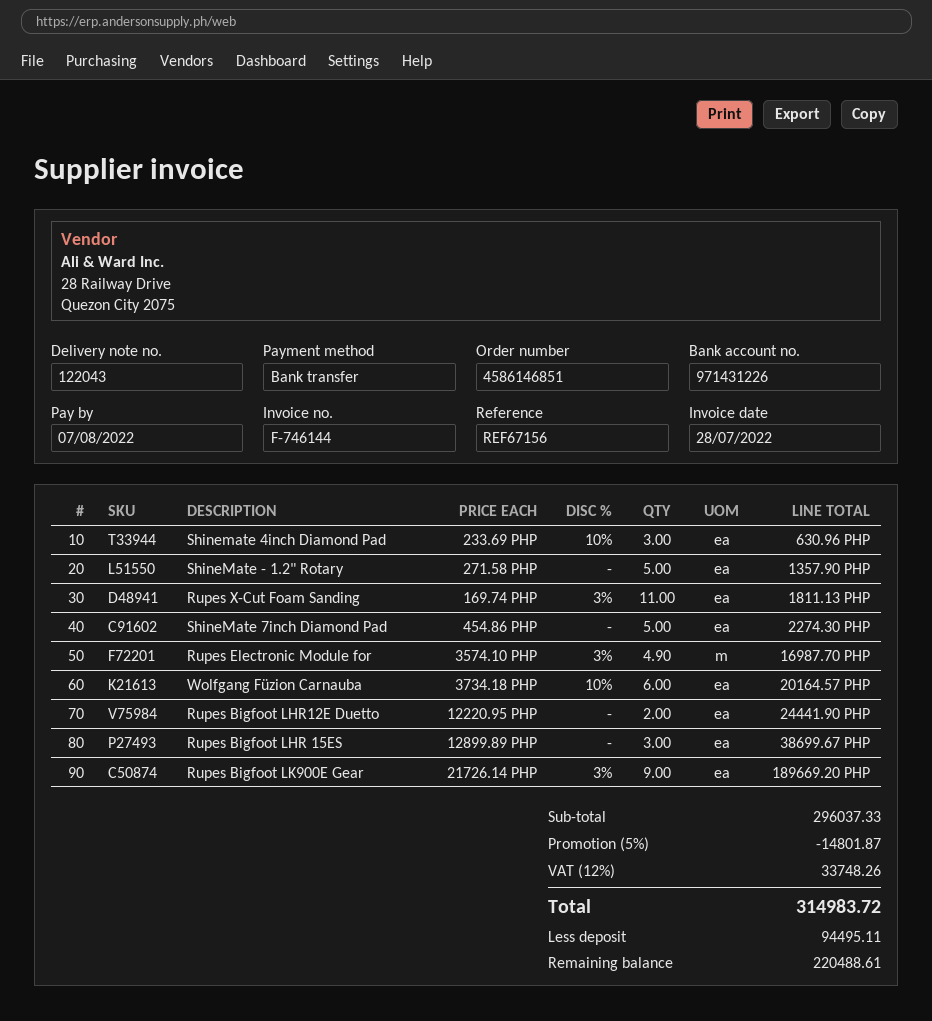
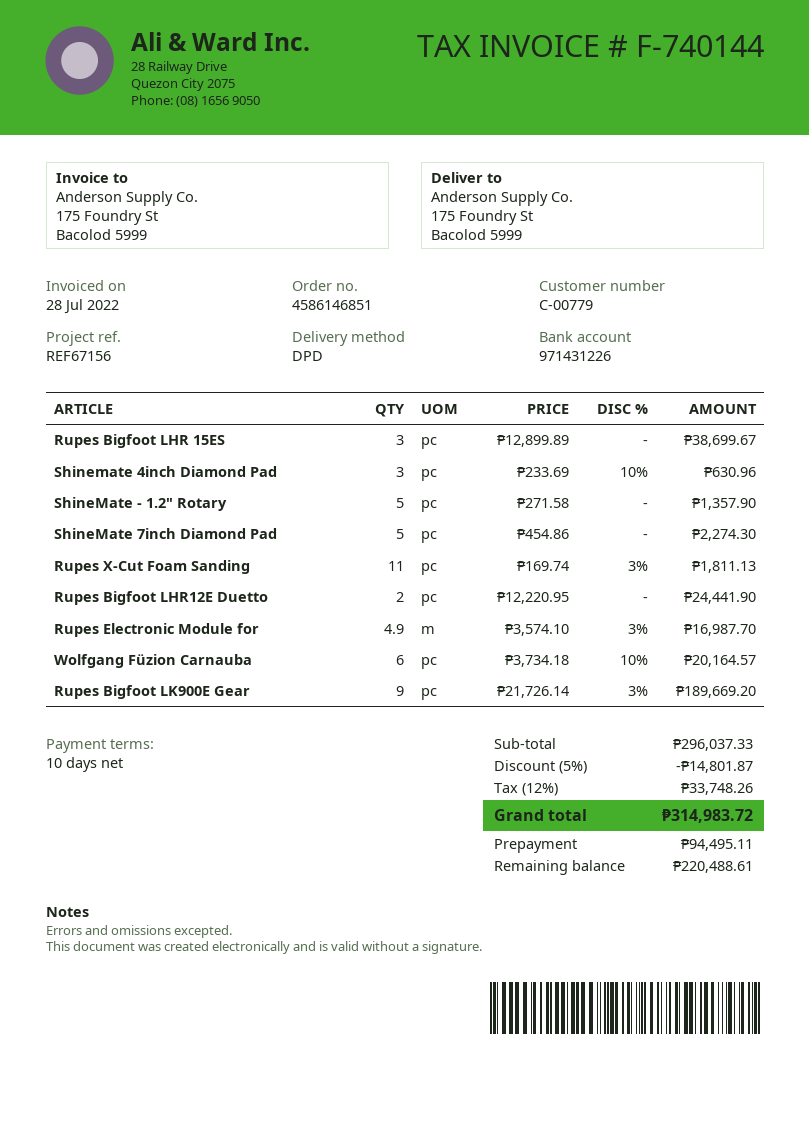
invoice number: F-746144 -> F-740144

